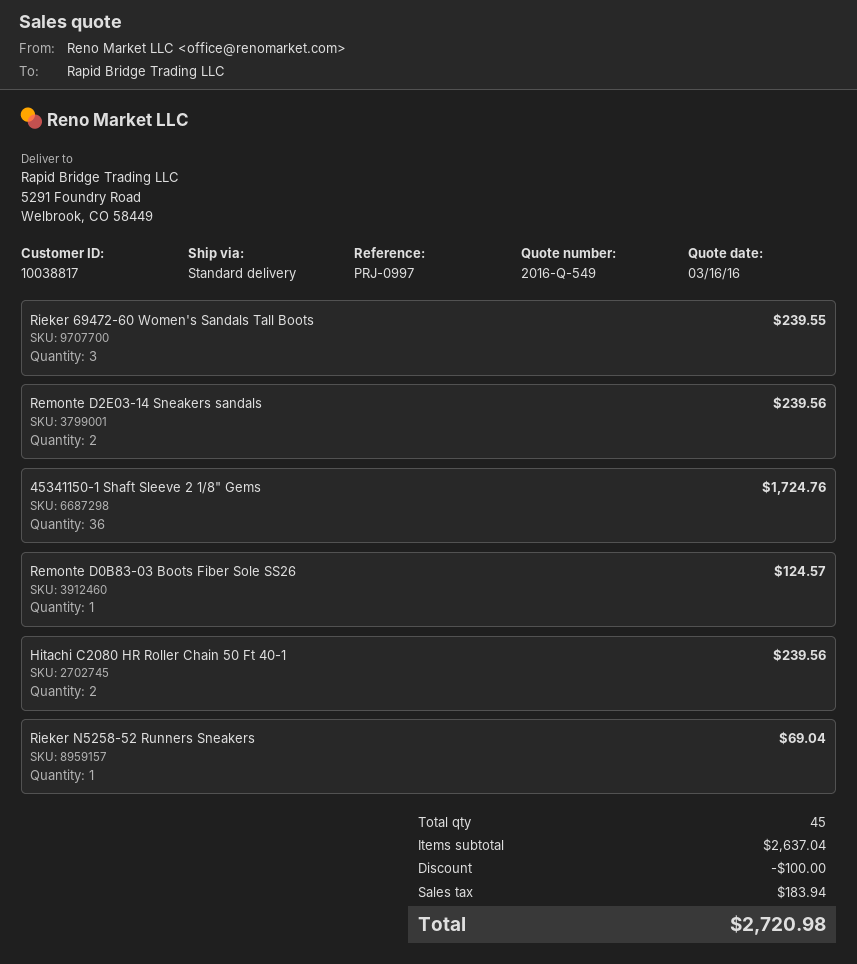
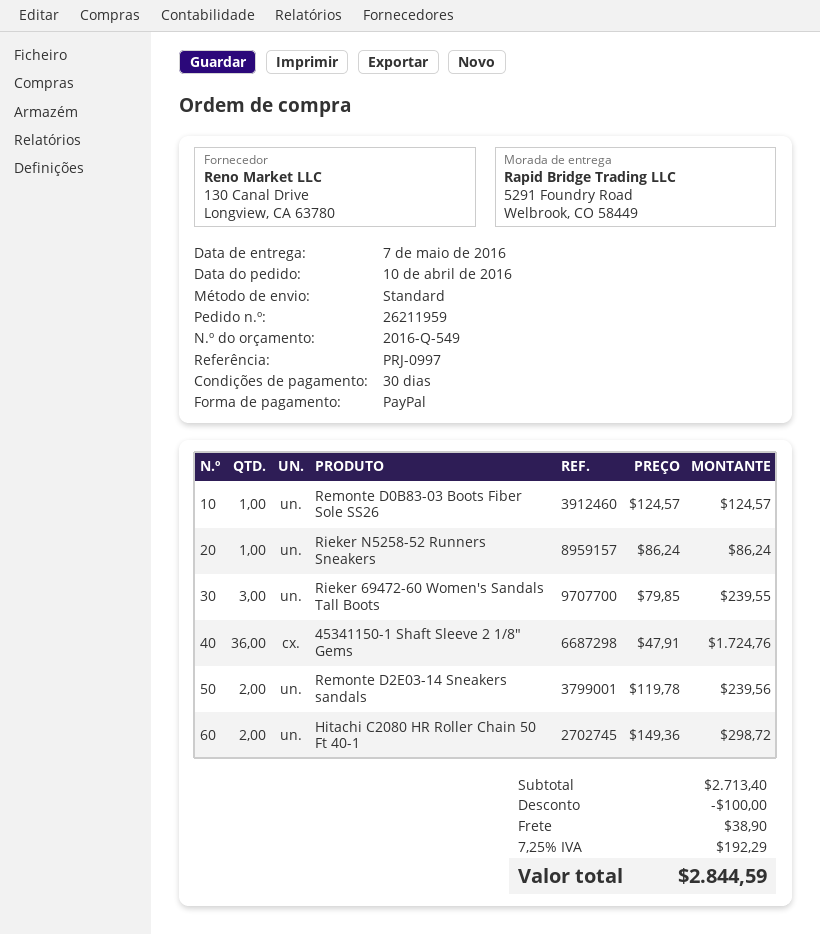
Hitachi C2080 HR Roller Chain 50 Ft 40-1: 2 for 239.56 -> 2 for 298.72
Rieker N5258-52 Runners Sneakers: 1 for 69.04 -> 1 for 86.24
subtotal: 2637.04 -> 2713.40
shipping: none -> 38.90
tax: 183.94 -> 192.29
total: 2720.98 -> 2844.59

